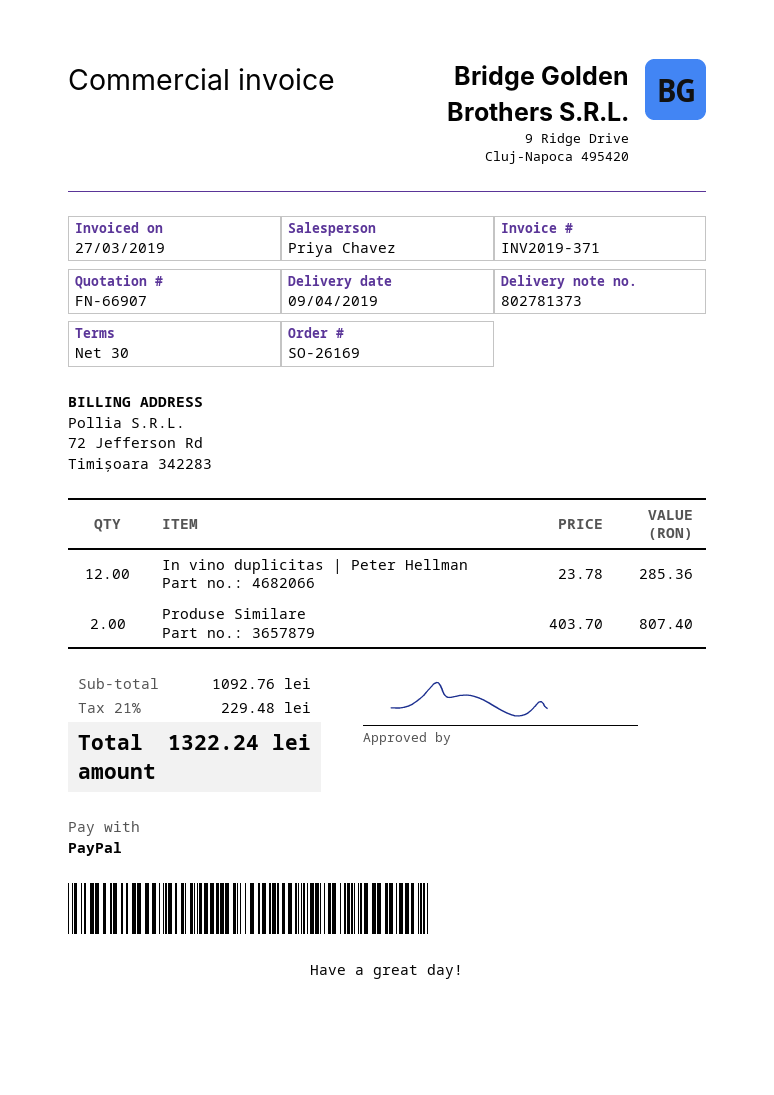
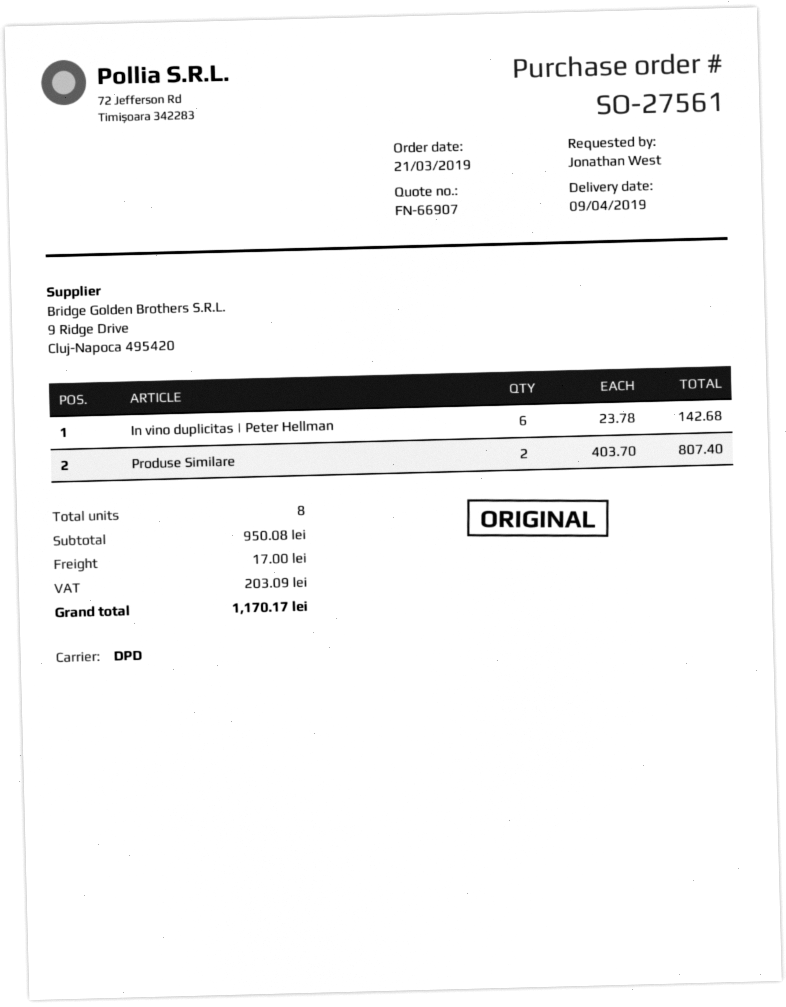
order number: SO-26169 -> SO-27561
In vino duplicitas | Peter Hellman: 12 x 23.78 = 285.36 -> 6 x 23.78 = 142.68
subtotal: 1092.76 -> 950.08
shipping: none -> 17.00
tax: 229.48 -> 203.09
total: 1322.24 -> 1170.17

